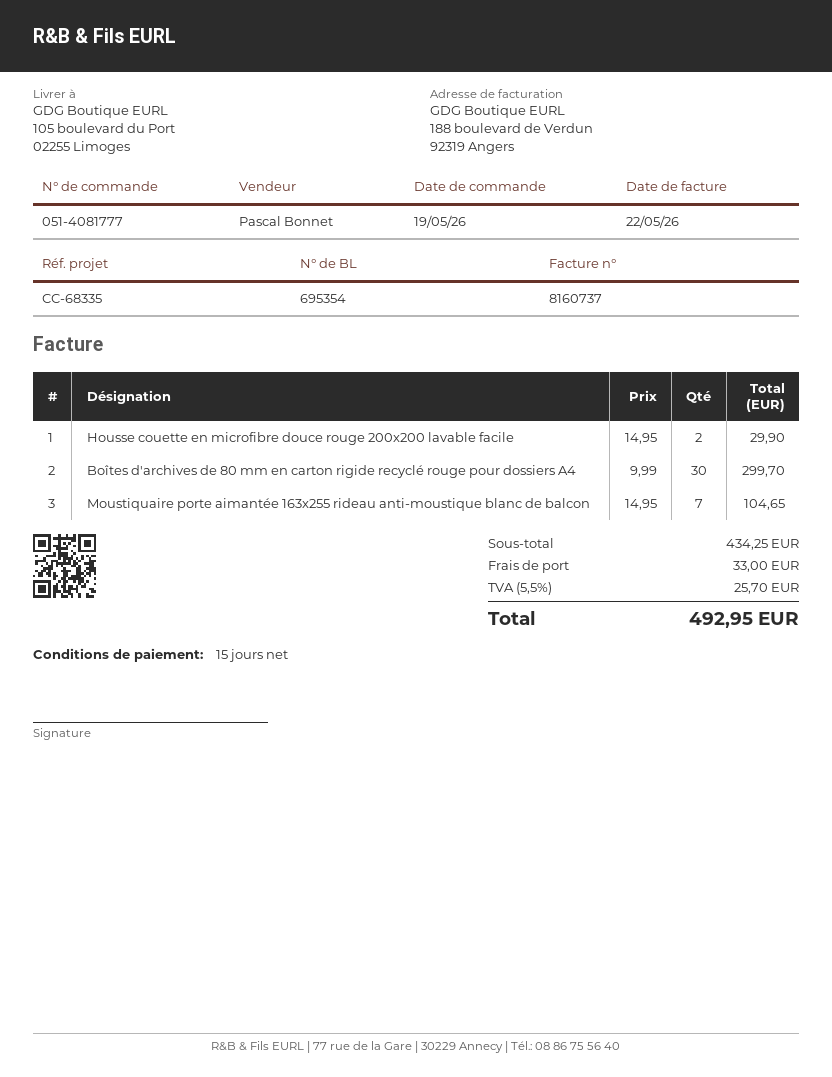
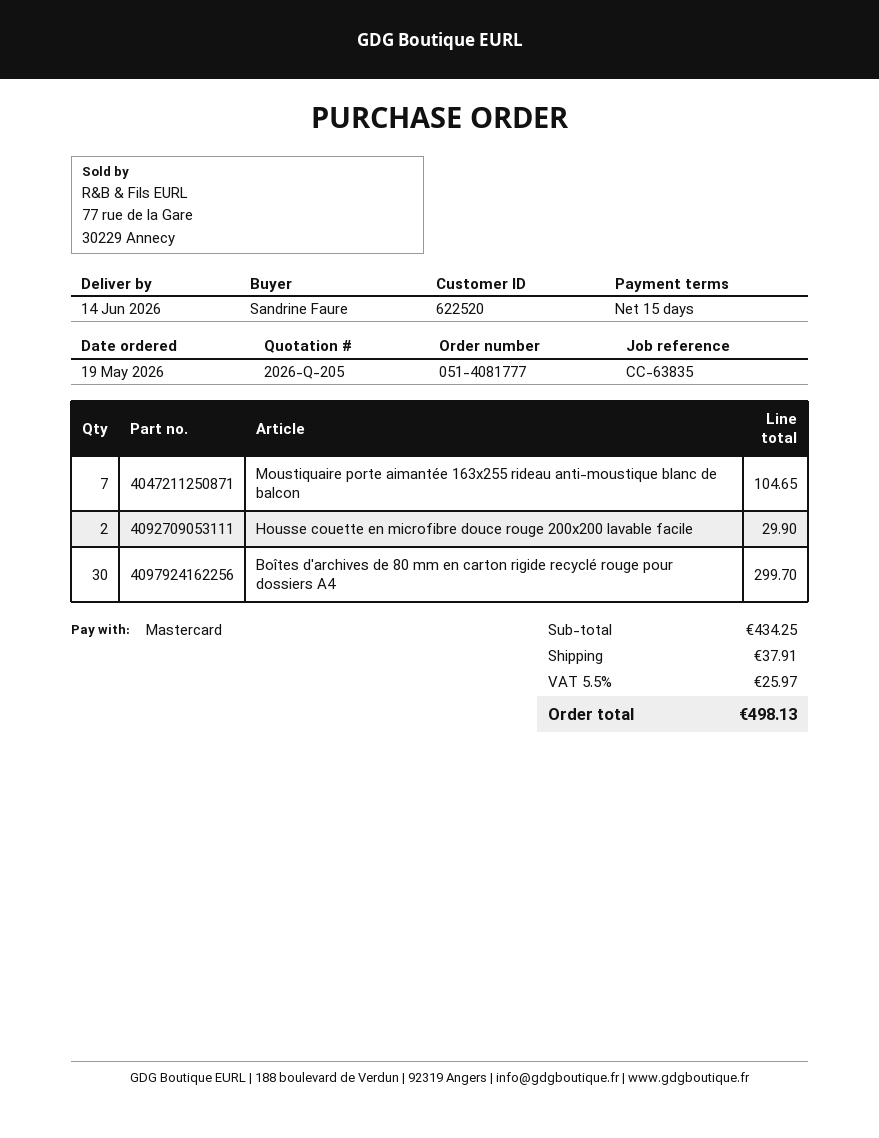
reference: CC-68335 -> CC-63835
shipping: 33.00 -> 37.91
tax: 5.5% = 25.70 -> 5.5% = 25.97
total: 492.95 -> 498.13

